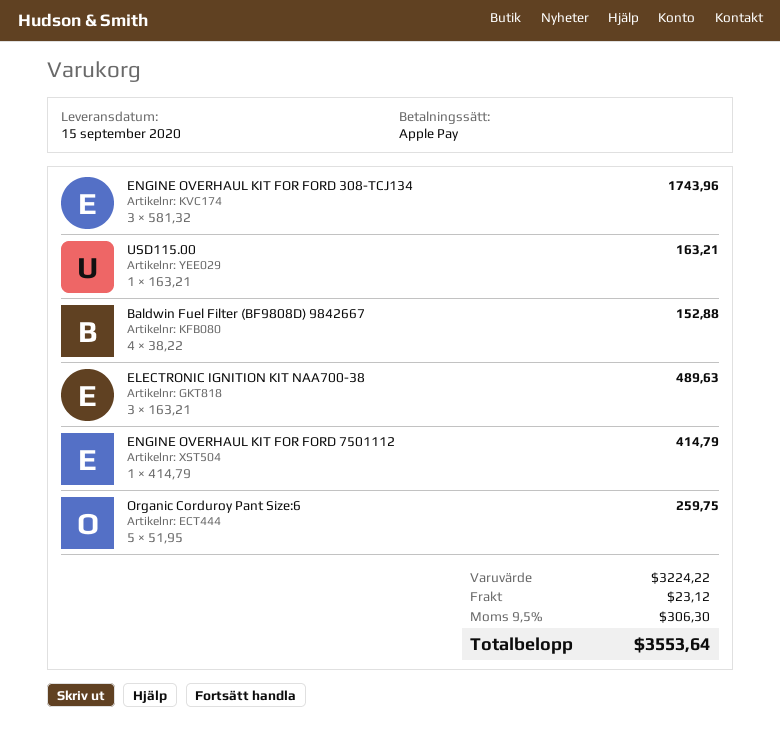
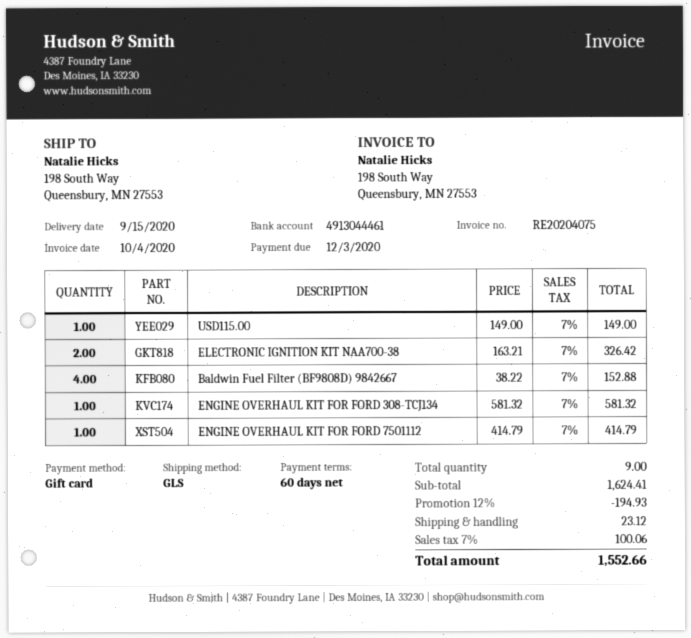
payment method: Apple Pay -> gift card
ENGINE OVERHAUL KIT FOR FORD 308-TCJ134: 3 x 581.32 = 1743.96 -> 1 x 581.32 = 581.32
USD115.00: 1 x 163.21 = 163.21 -> 1 x 149.00 = 149.00
ELECTRONIC IGNITION KIT NAA700-38: 3 x 163.21 = 489.63 -> 2 x 163.21 = 326.42
Organic Corduroy Pant Size:6: 5 x 51.95 = 259.75 -> none
subtotal: 3224.22 -> 1624.41
discount: none -> 12% = 194.93
tax: 9.5% = 306.30 -> 7% = 100.06
total: 3553.64 -> 1552.66

